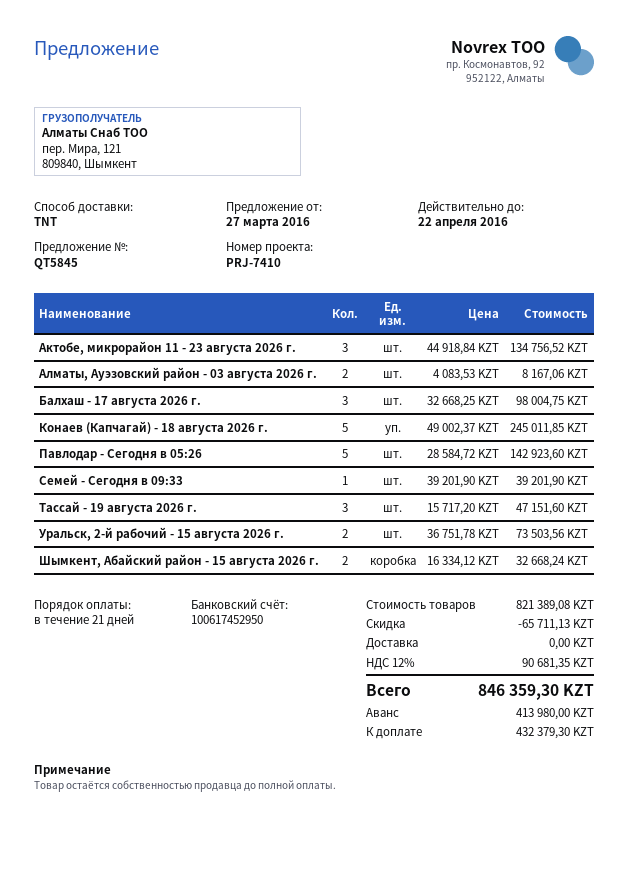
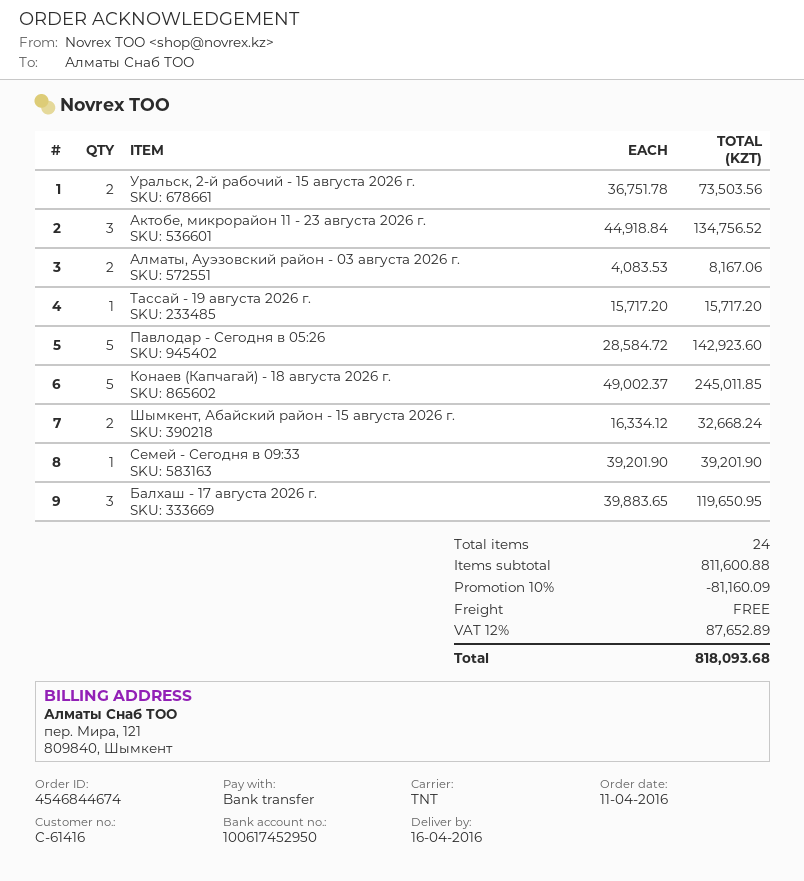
Балхаш - 17 августа 2026 г.: 3 x 32668.25 = 98004.75 -> 3 x 39883.65 = 119650.95
Тассай - 19 августа 2026 г.: 3 x 15717.20 = 47151.60 -> 1 x 15717.20 = 15717.20
subtotal: 821389.08 -> 811600.88
discount: 65711.13 -> 81160.09
tax: 12% = 90681.35 -> 12% = 87652.89
total: 846359.30 -> 818093.68

